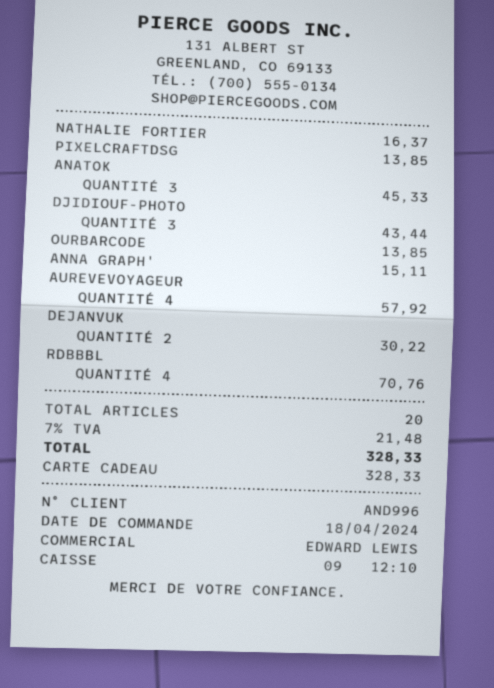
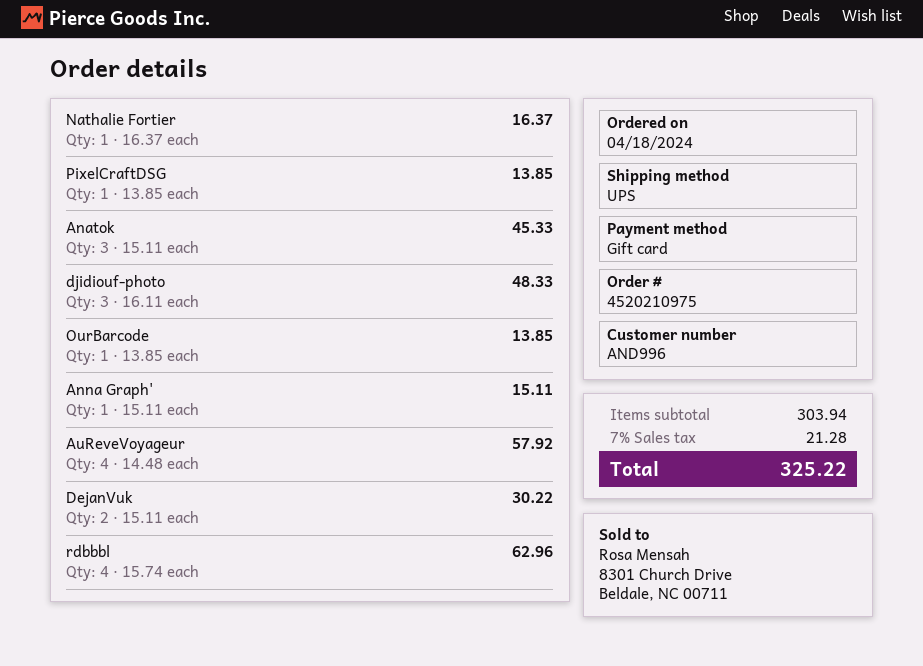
DJIDIOUF-PHOTO: 3 for 43.44 -> 3 for 48.33
RDBBBL: 4 for 70.76 -> 4 for 62.96
tax: 7% = 21.48 -> 7% = 21.28
total: 328.33 -> 325.22

